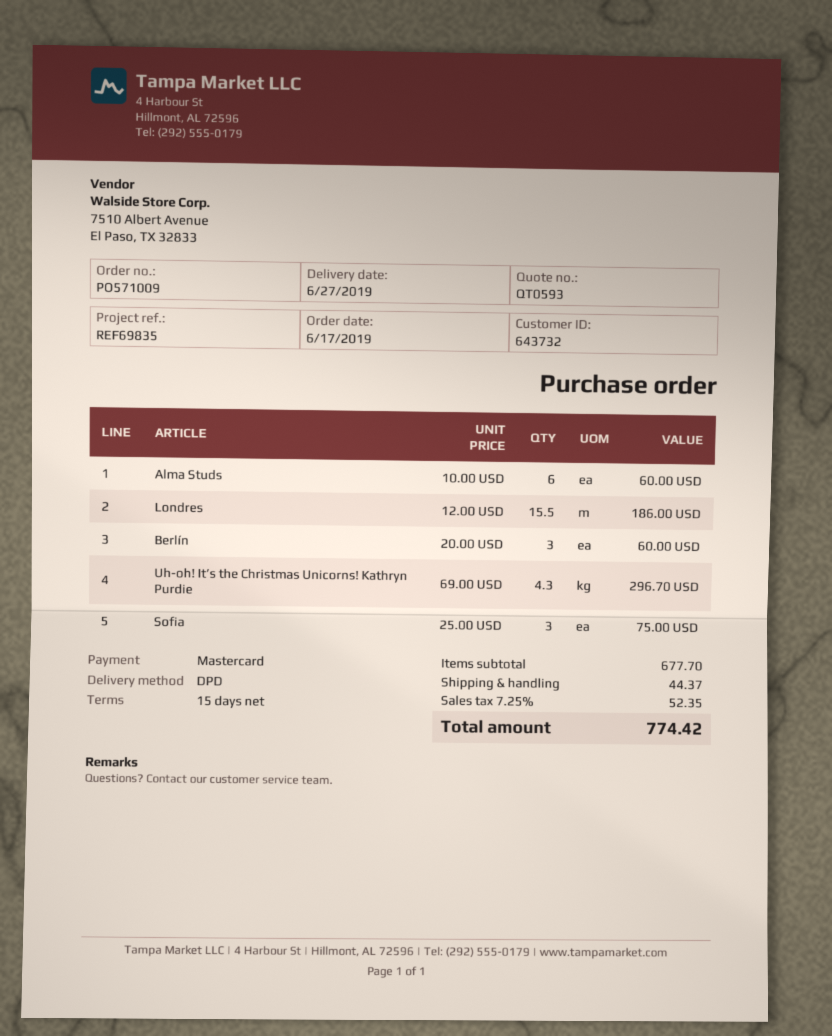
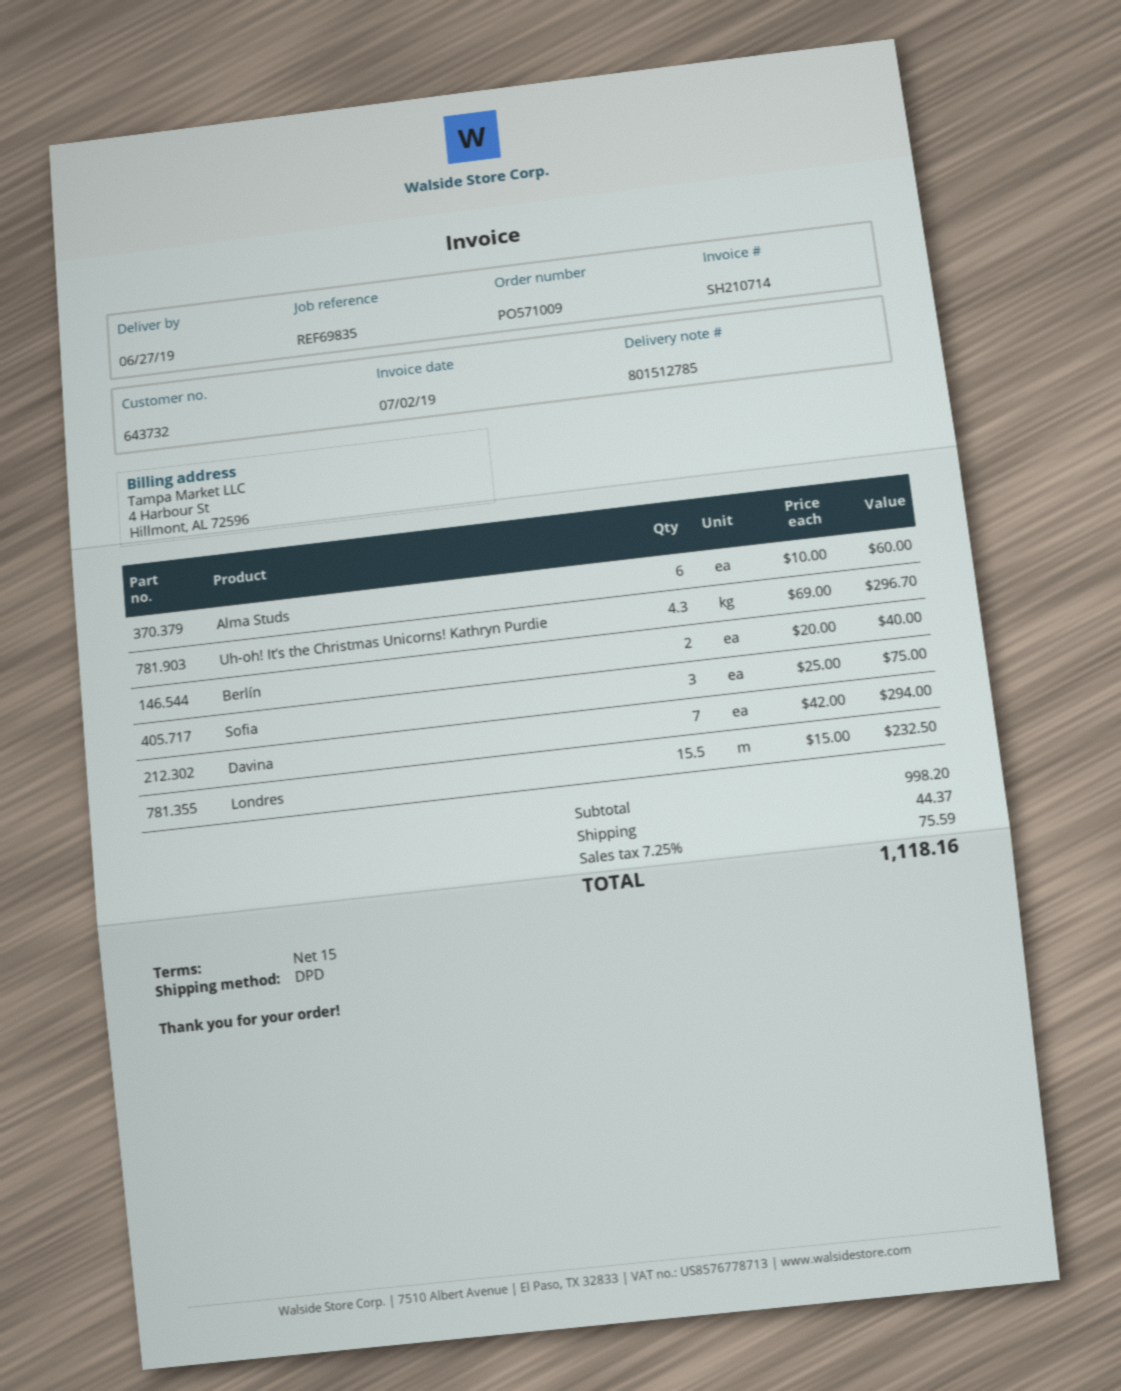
Londres: 15.5 x 12.00 = 186.00 -> 15.5 x 15.00 = 232.50
Berlín: 3 x 20.00 = 60.00 -> 2 x 20.00 = 40.00
Davina: none -> 7 x 42.00 = 294.00
subtotal: 677.70 -> 998.20
tax: 7.25% = 52.35 -> 7.25% = 75.59
total: 774.42 -> 1118.16

